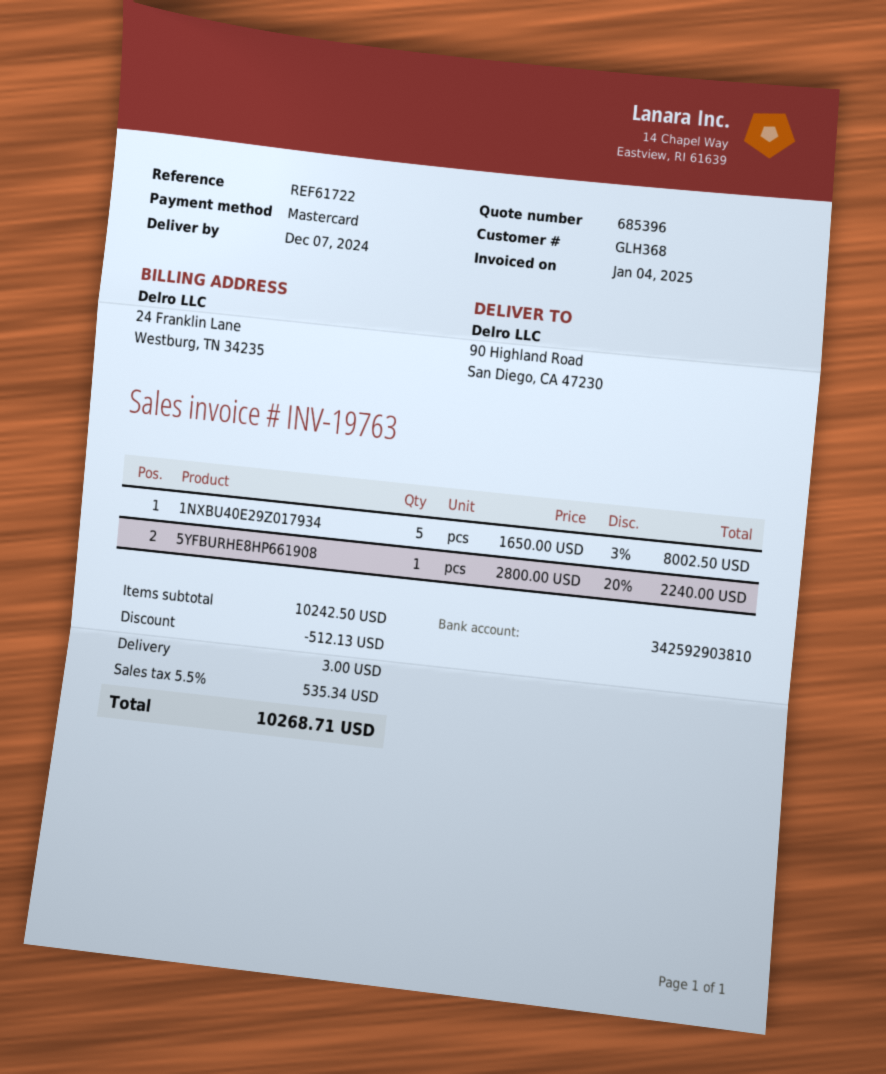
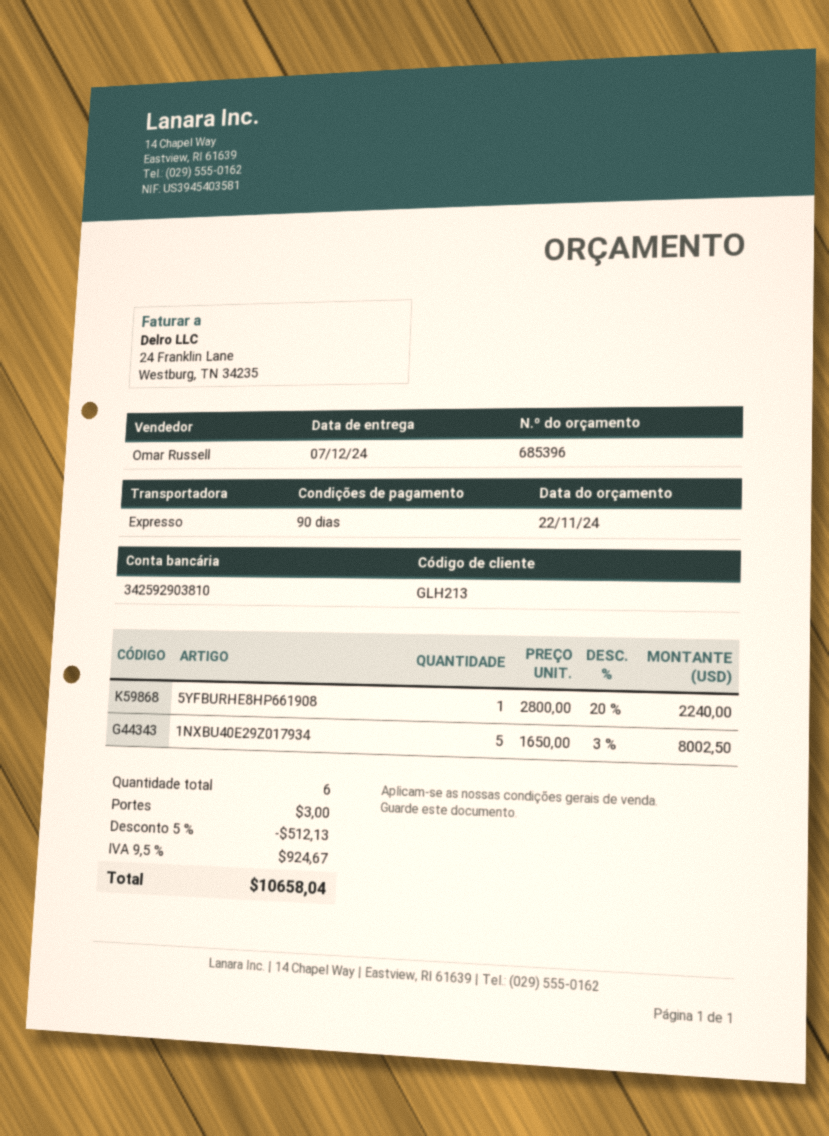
customer number: GLH368 -> GLH213
tax: 5.5% = 535.34 -> 9.5% = 924.67
total: 10268.71 -> 10658.04

